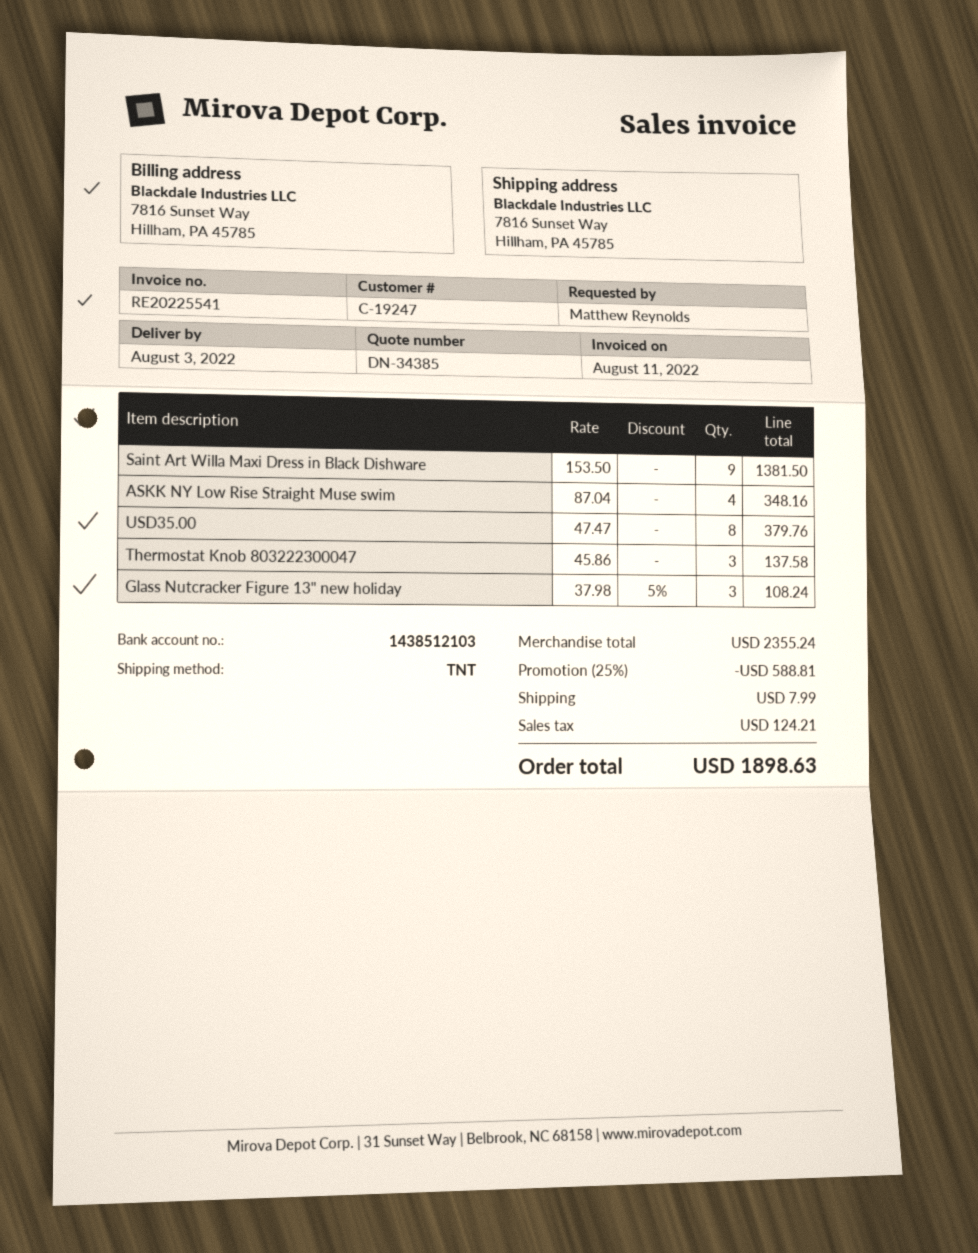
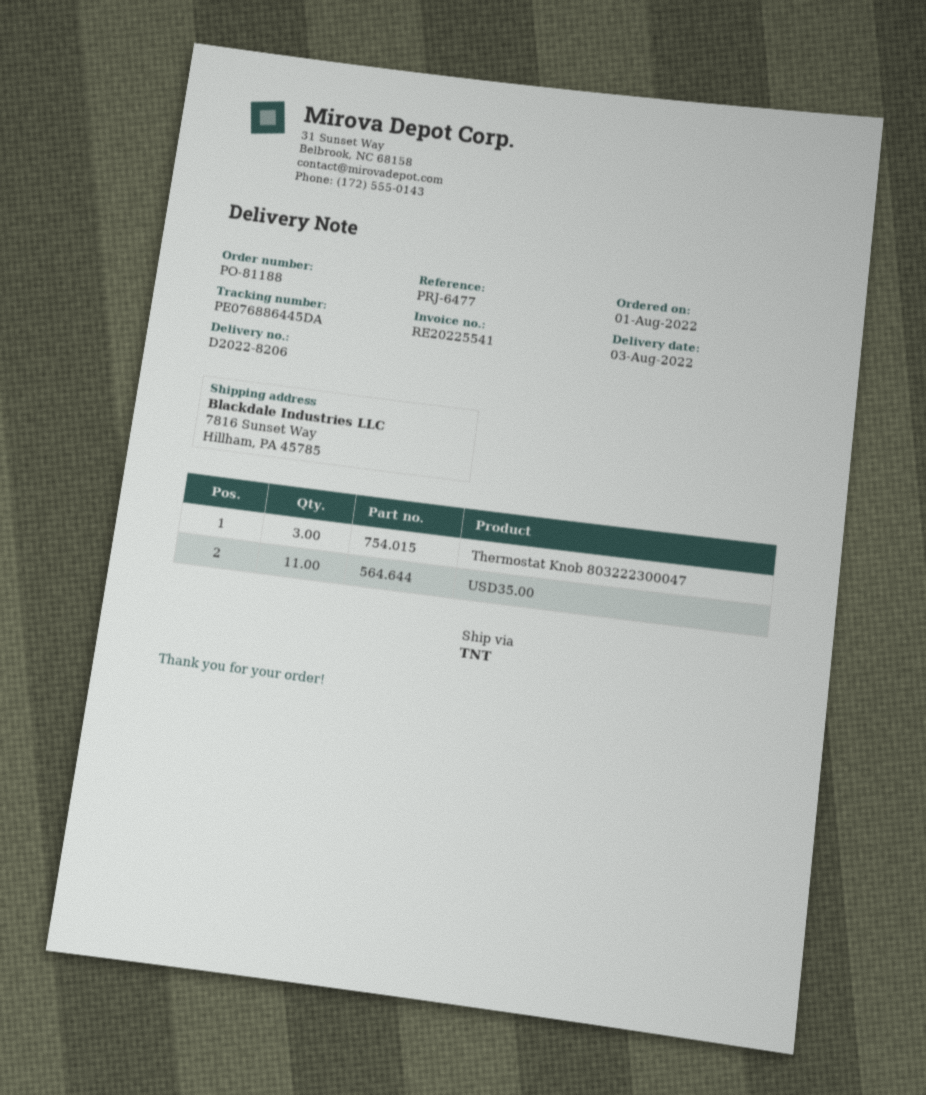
Saint Art Willa Maxi Dress in Black Dishware: 9 -> none
ASKK NY Low Rise Straight Muse swim: 4 -> none
USD35.00: 8 -> 11
Glass Nutcracker Figure 13" new holiday: 3 -> none

